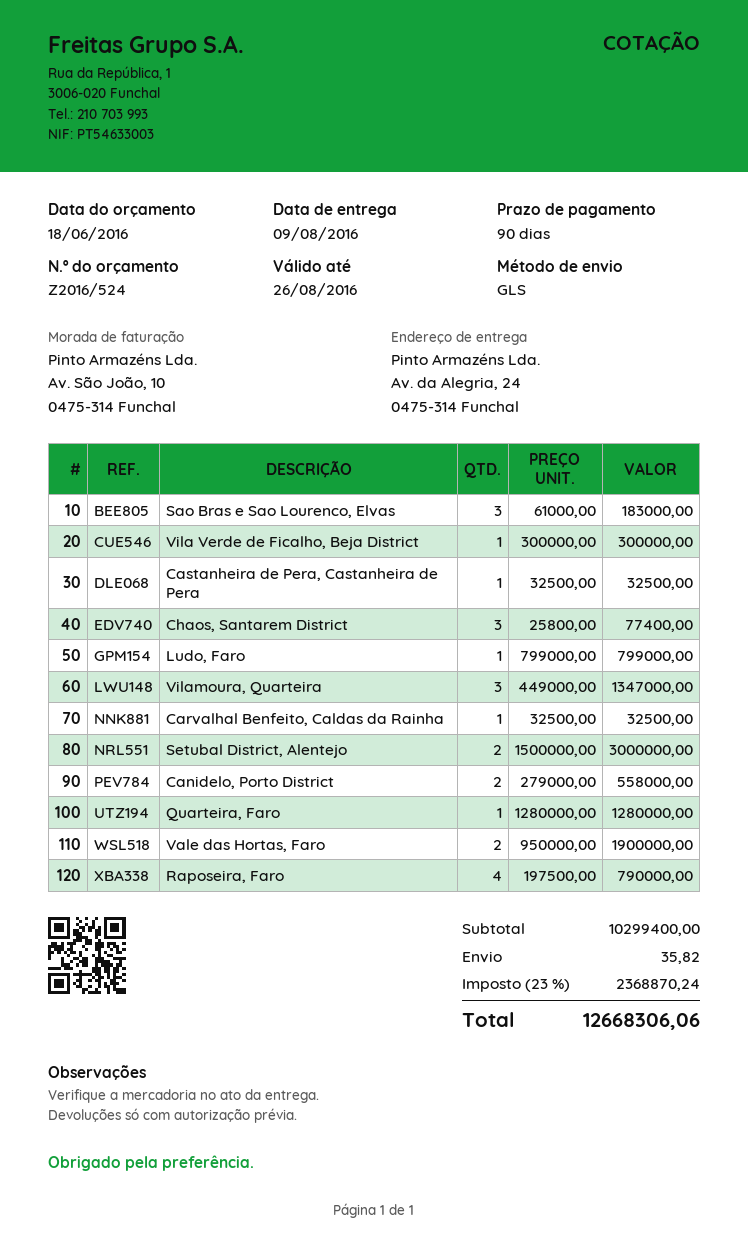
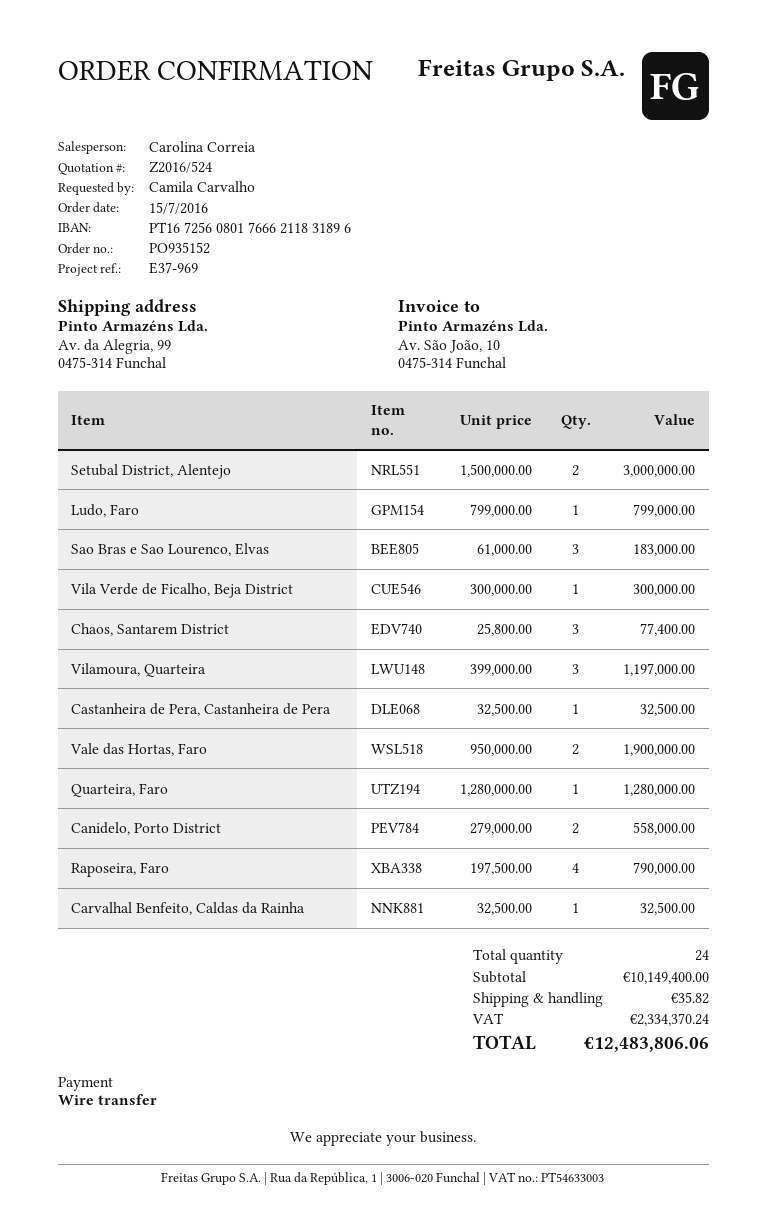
ship to: Av. da Alegria, 24, 0475-314 Funchal -> Av. da Alegria, 99, 0475-314 Funchal
Vilamoura, Quarteira: 3 x 449000.00 = 1347000.00 -> 3 x 399000.00 = 1197000.00
subtotal: 10299400.00 -> 10149400.00
tax: 2368870.24 -> 2334370.24
total: 12668306.06 -> 12483806.06

